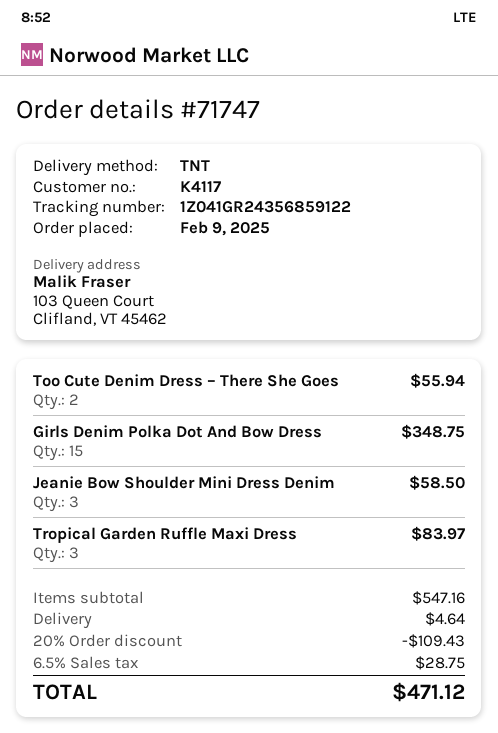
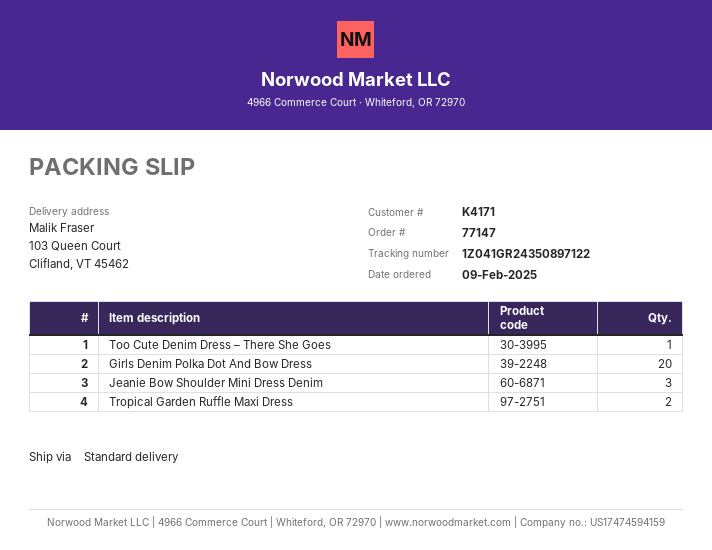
order number: 71747 -> 77147
customer number: K4117 -> K4171
shipping method: TNT -> standard
tracking number: 1Z041GR24356859122 -> 1Z041GR24350897122
Too Cute Denim Dress – There She Goes: 2 -> 1
Girls Denim Polka Dot And Bow Dress: 15 -> 20
Tropical Garden Ruffle Maxi Dress: 3 -> 2

